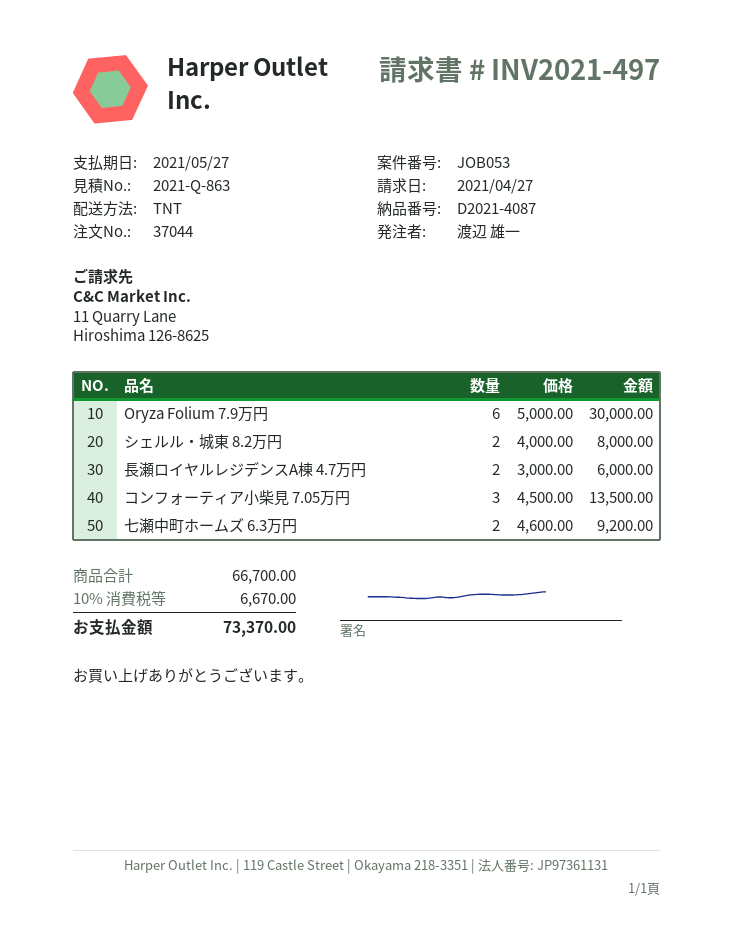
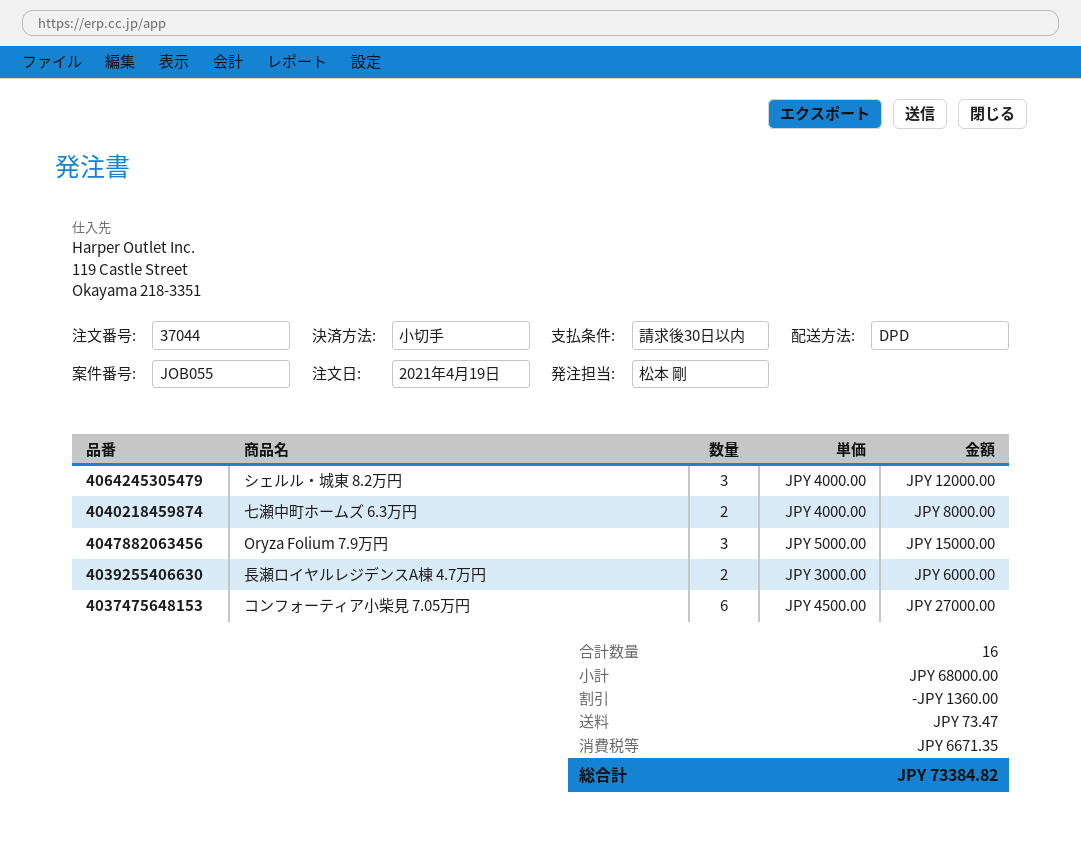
reference: JOB053 -> JOB055
ordered by: 渡辺 雄一 -> 松本 剛
shipping method: TNT -> DPD
Oryza Folium 7.9万円: 6 x 5000.00 = 30000.00 -> 3 x 5000.00 = 15000.00
シェルル・城東 8.2万円: 2 x 4000.00 = 8000.00 -> 3 x 4000.00 = 12000.00
コンフォーティア小柴見 7.05万円: 3 x 4500.00 = 13500.00 -> 6 x 4500.00 = 27000.00
七瀬中町ホームズ 6.3万円: 2 x 4600.00 = 9200.00 -> 2 x 4000.00 = 8000.00
subtotal: 66700.00 -> 68000.00
discount: none -> 1360.00
shipping: none -> 73.47
tax: 6670.00 -> 6671.35
total: 73370.00 -> 73384.82

